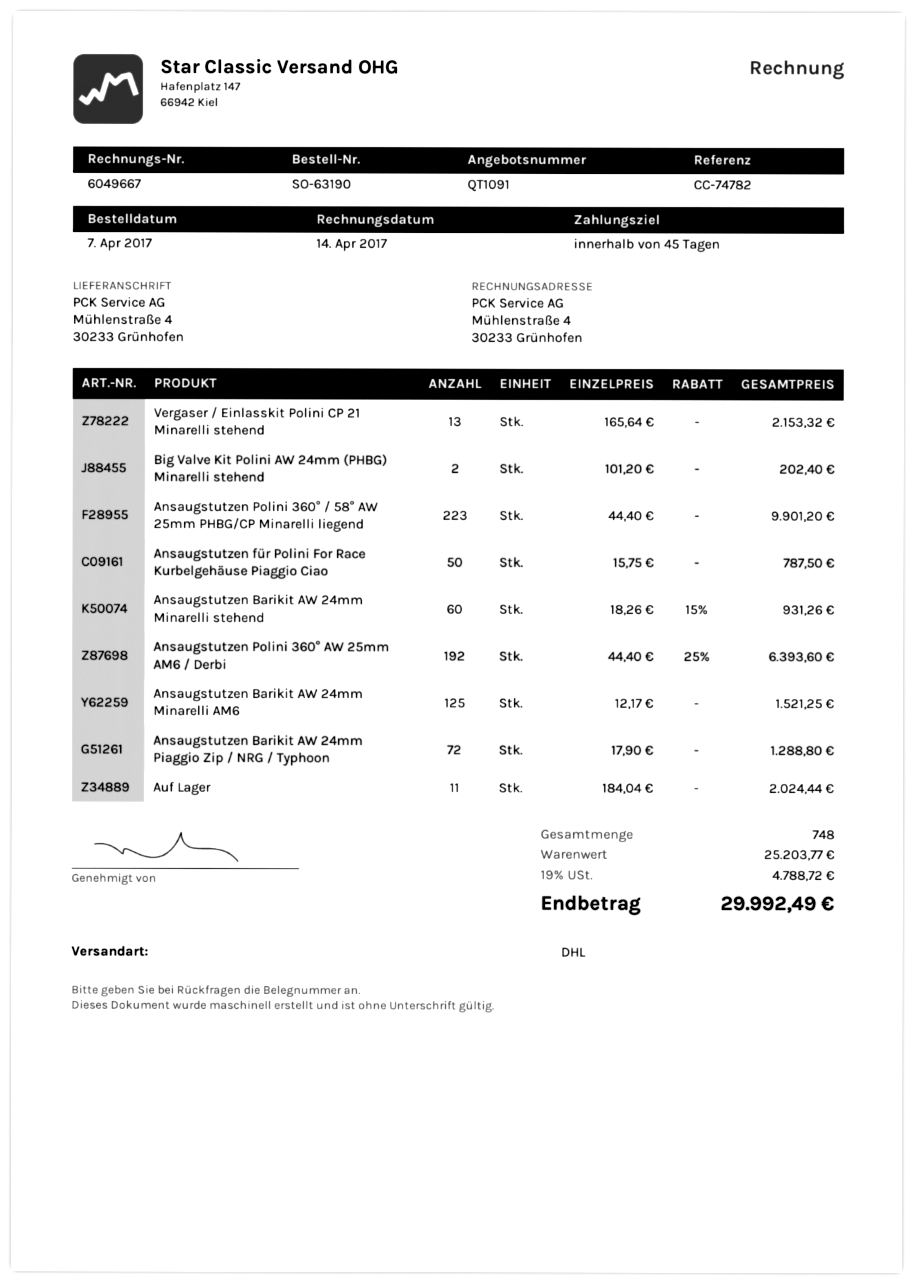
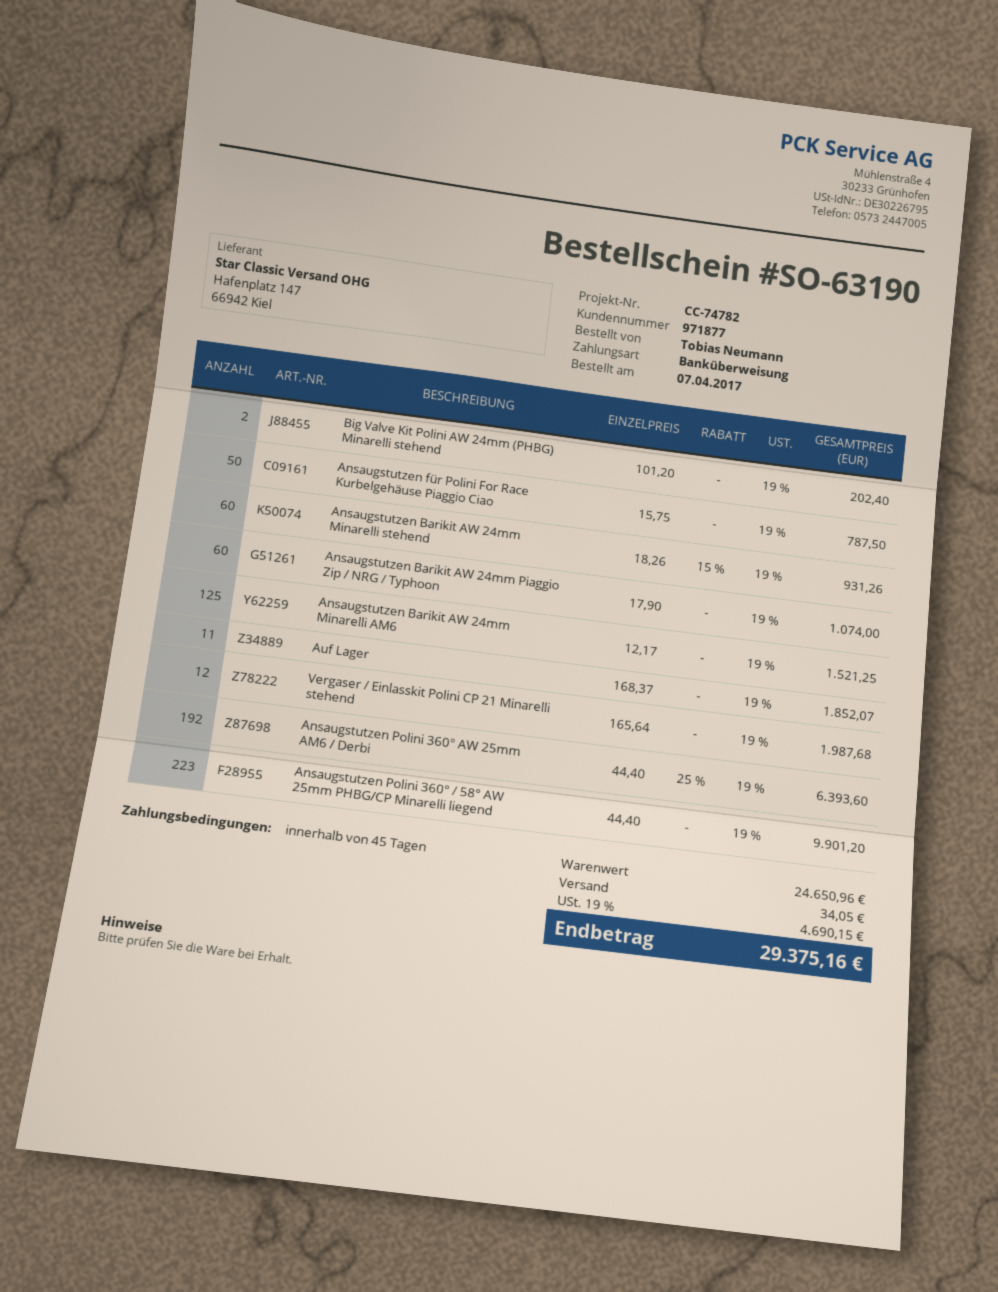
Vergaser / Einlasskit Polini CP 21 Minarelli stehend: 13 x 165.64 = 2153.32 -> 12 x 165.64 = 1987.68
Ansaugstutzen Barikit AW 24mm Piaggio Zip / NRG / Typhoon: 72 x 17.90 = 1288.80 -> 60 x 17.90 = 1074.00
Auf Lager: 11 x 184.04 = 2024.44 -> 11 x 168.37 = 1852.07
subtotal: 25203.77 -> 24650.96
shipping: none -> 34.05
tax: 19% = 4788.72 -> 19% = 4690.15
total: 29992.49 -> 29375.16

